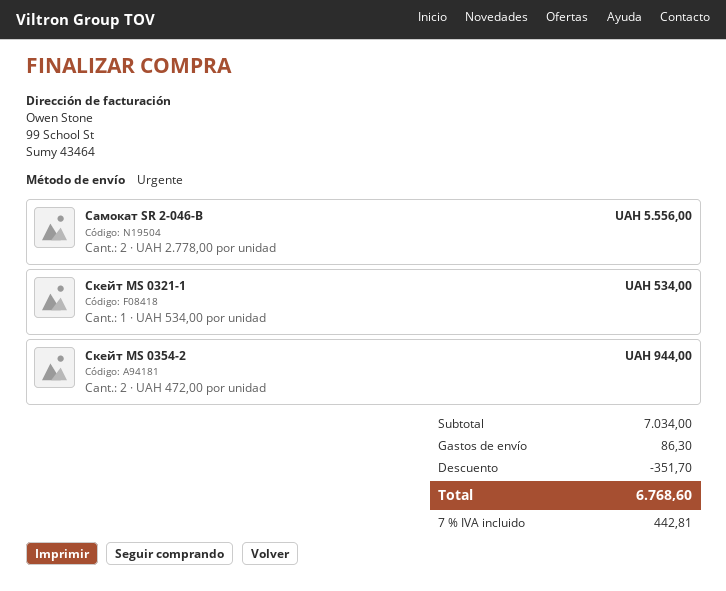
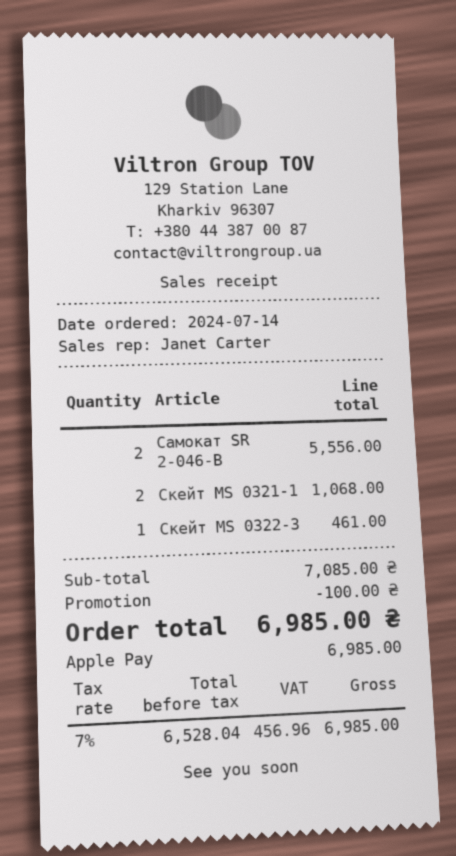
Скейт MS 0321-1: 1 for 534.00 -> 2 for 1068.00
Скейт MS 0354-2: 2 for 944.00 -> none
Скейт MS 0322-3: none -> 1 for 461.00
subtotal: 7034.00 -> 7085.00
discount: 351.70 -> 100.00
shipping: 86.30 -> none
tax: 7% = 442.81 -> 7% = 456.96
total: 6768.60 -> 6985.00

